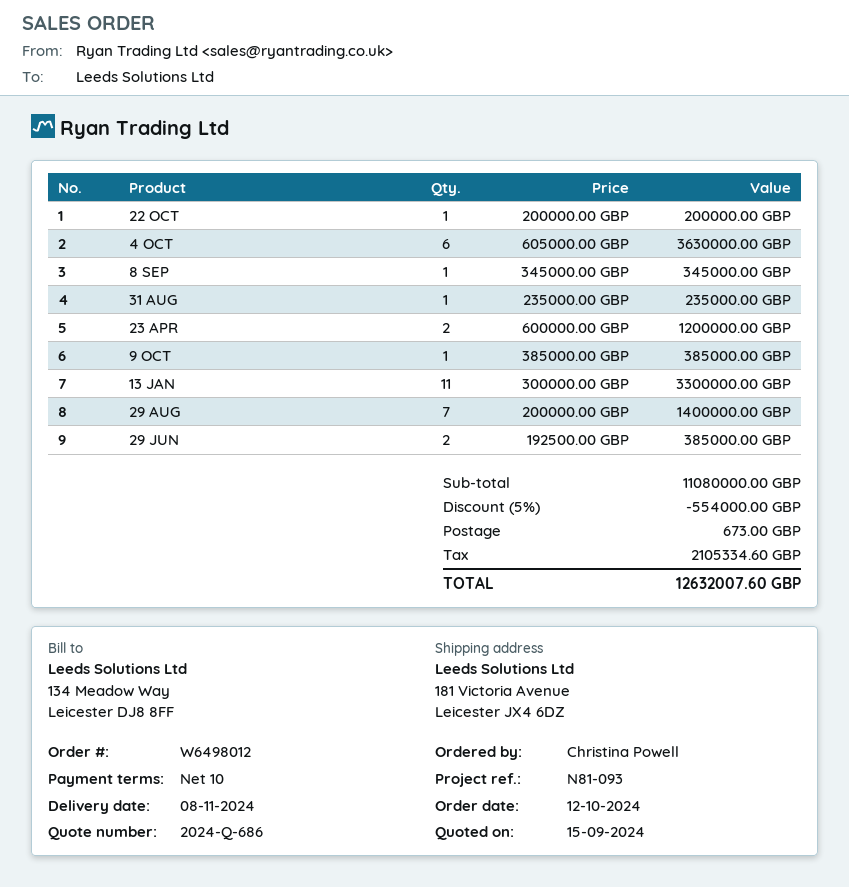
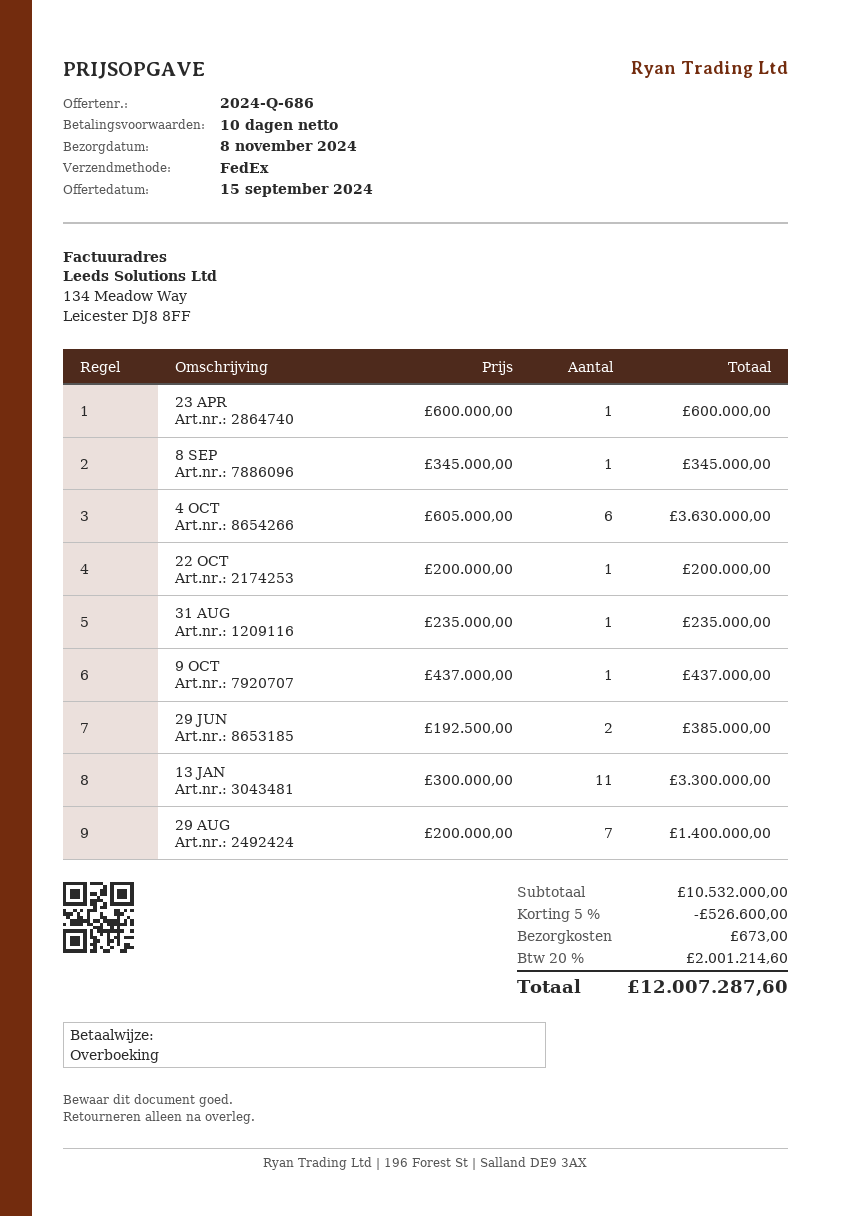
23 APR: 2 x 600000.00 = 1200000.00 -> 1 x 600000.00 = 600000.00
9 OCT: 1 x 385000.00 = 385000.00 -> 1 x 437000.00 = 437000.00
subtotal: 11080000.00 -> 10532000.00
discount: 5% = 554000.00 -> 5% = 526600.00
tax: 2105334.60 -> 2001214.60
total: 12632007.60 -> 12007287.60

